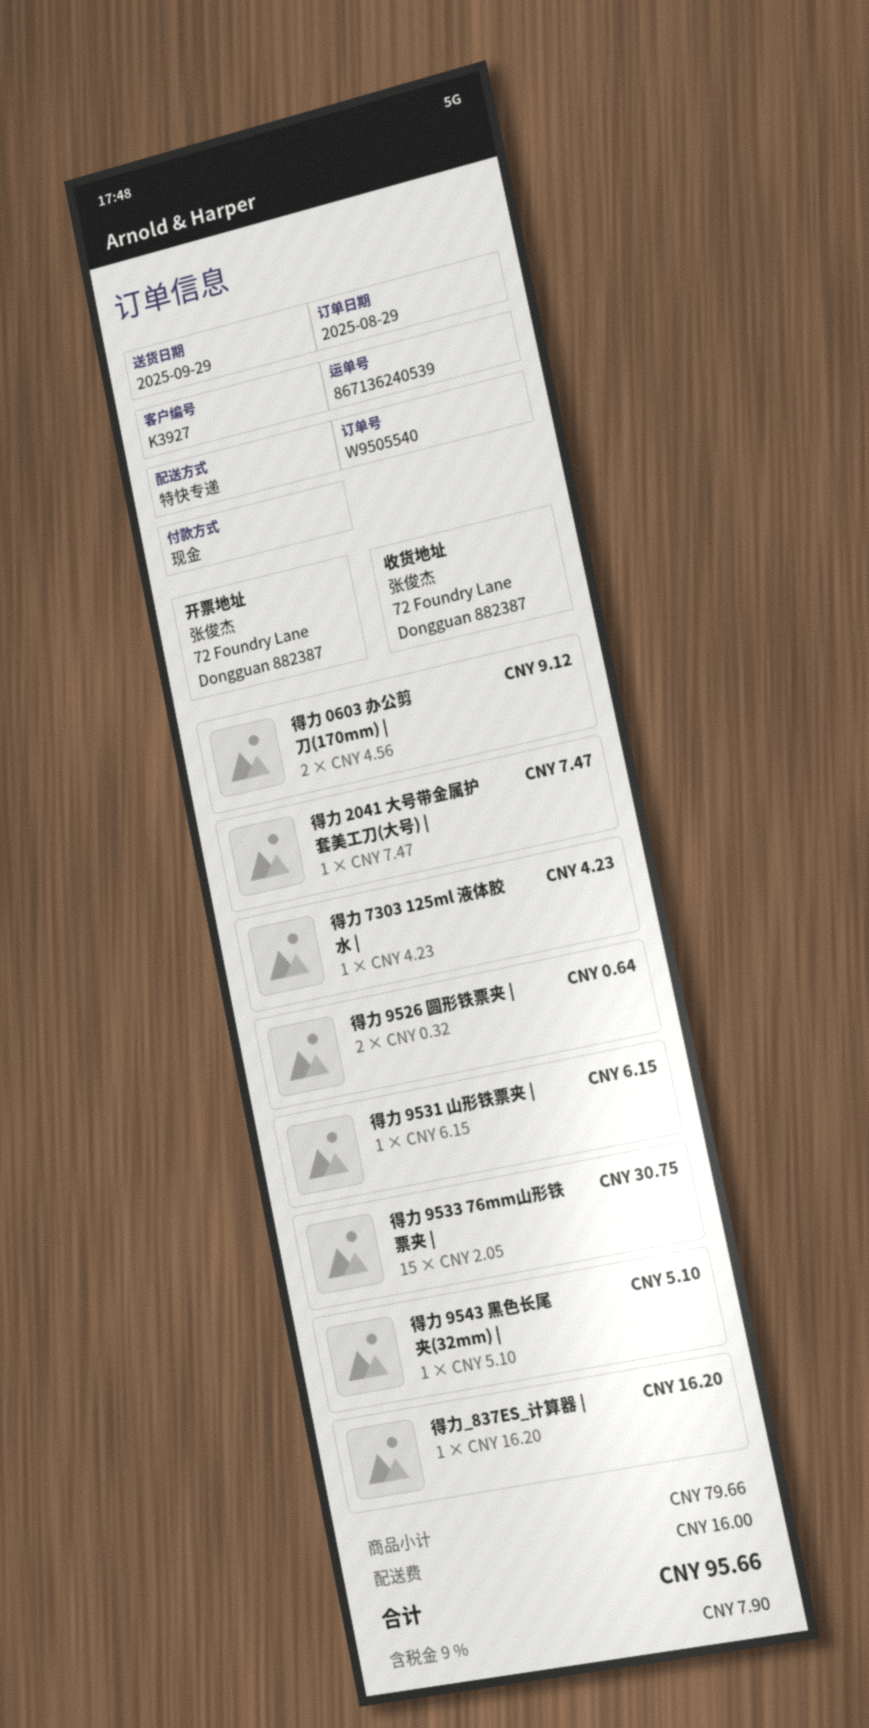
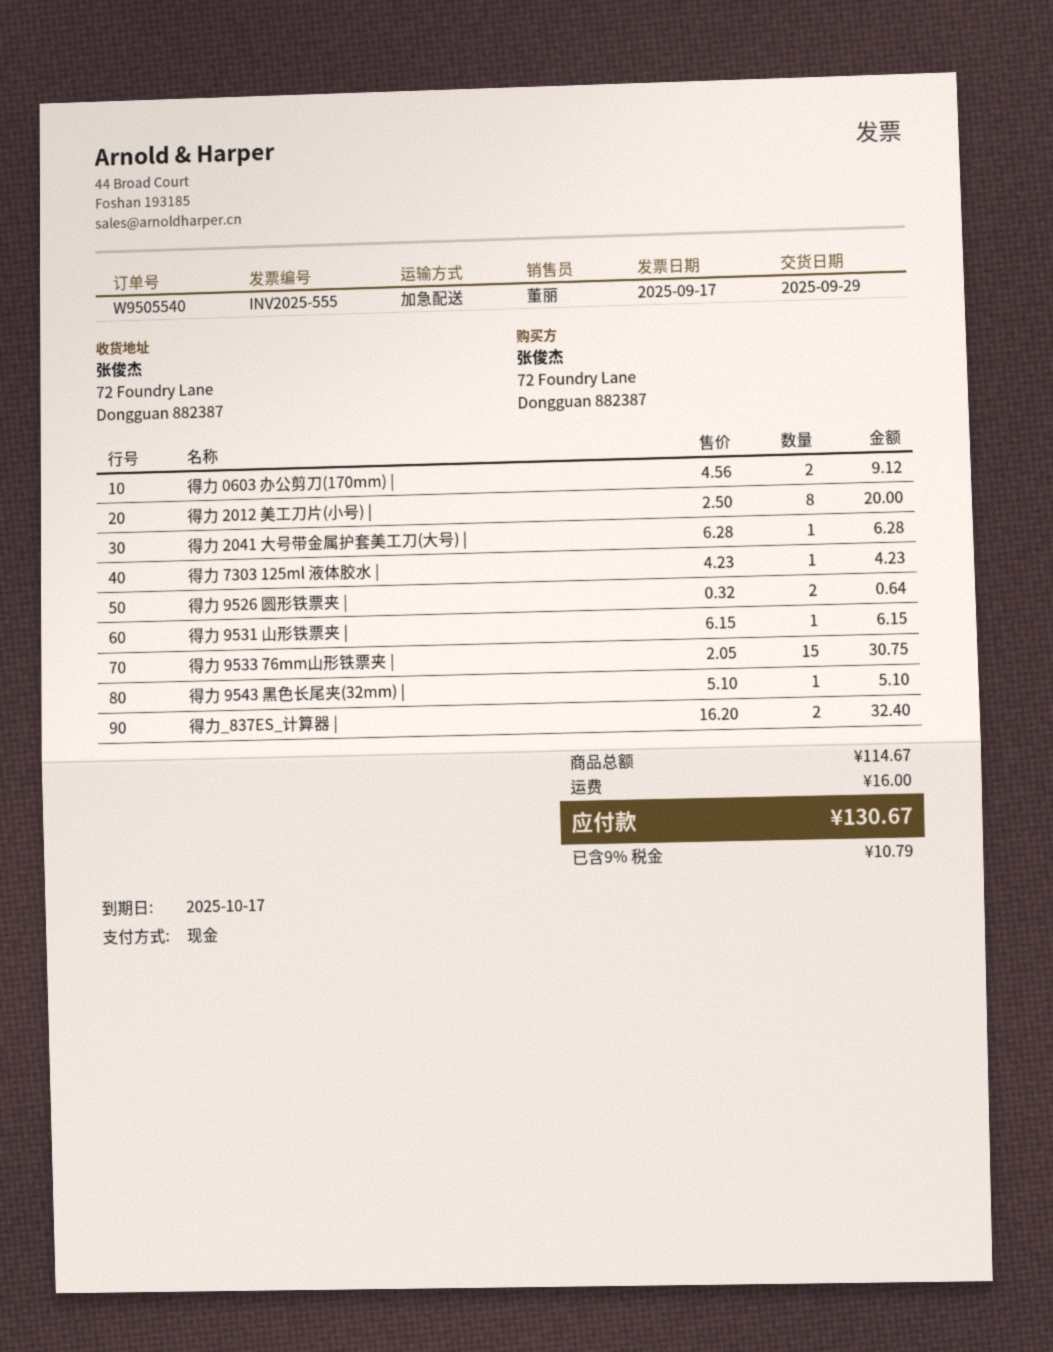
得力 2041 大号带金属护套美工刀(大号) |: 1 x 7.47 = 7.47 -> 1 x 6.28 = 6.28
得力_837ES_计算器 |: 1 x 16.20 = 16.20 -> 2 x 16.20 = 32.40
得力 2012 美工刀片(小号) |: none -> 8 x 2.50 = 20.00
subtotal: 79.66 -> 114.67
tax: 9% = 7.90 -> 9% = 10.79
total: 95.66 -> 130.67

